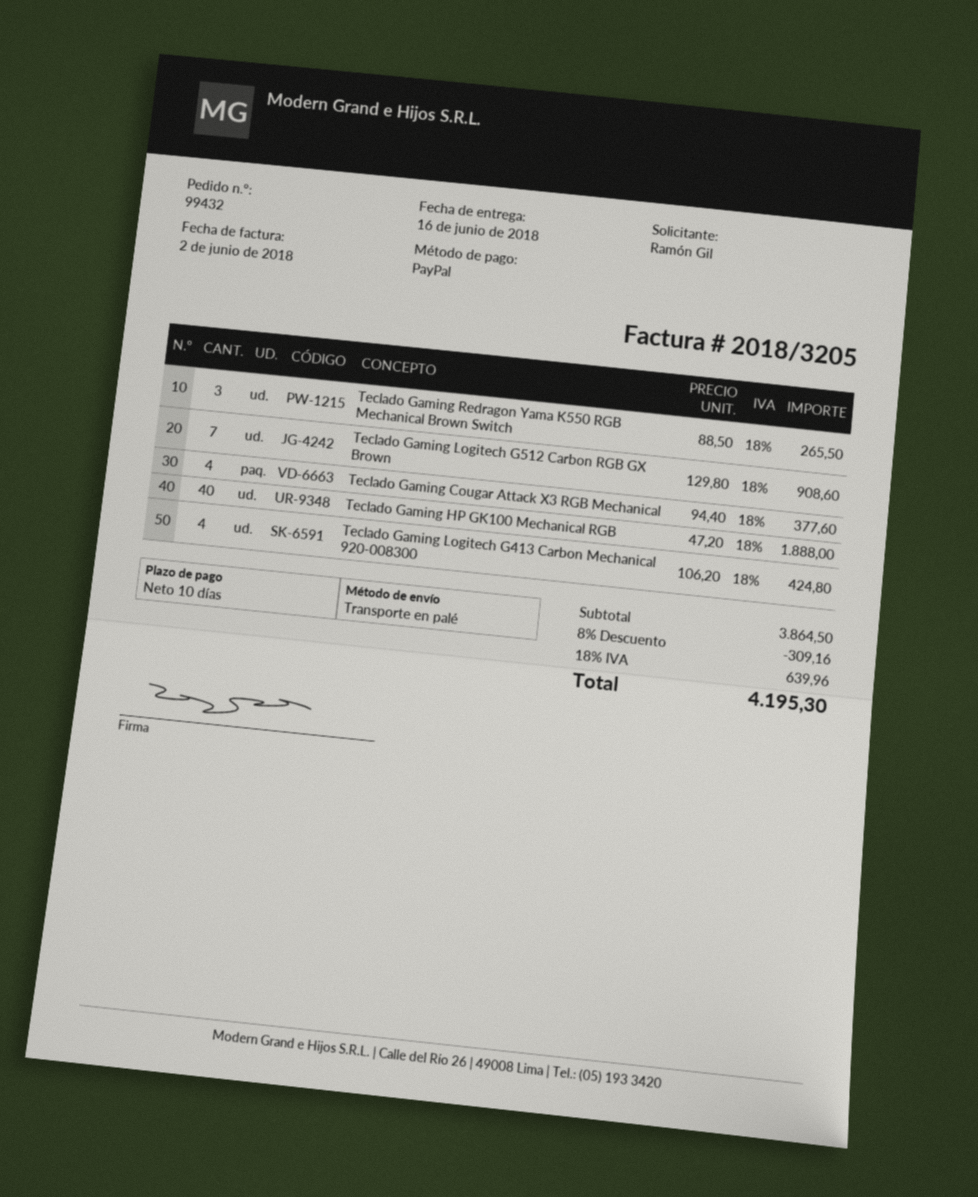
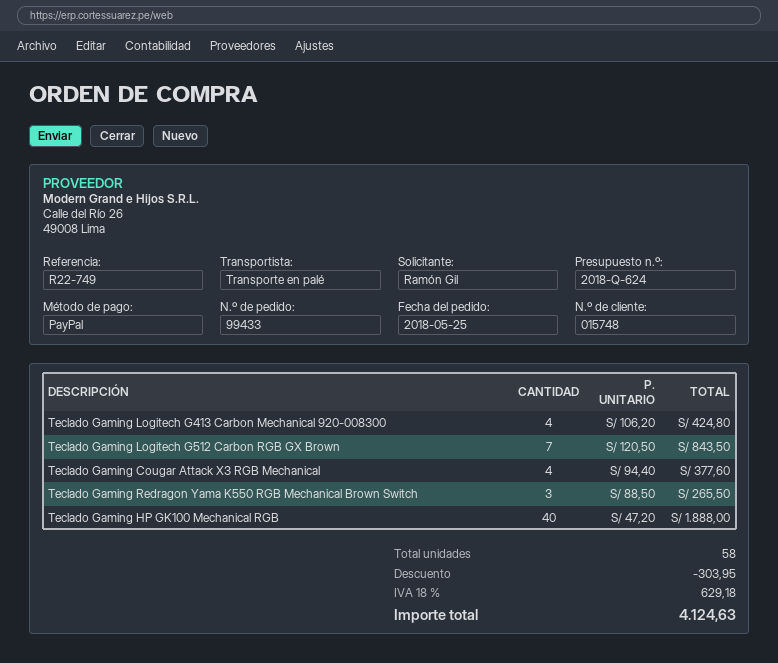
order number: 99432 -> 99433
Teclado Gaming Logitech G512 Carbon RGB GX Brown: 7 x 129.80 = 908.60 -> 7 x 120.50 = 843.50
discount: 309.16 -> 303.95
tax: 18% = 639.96 -> 18% = 629.18
total: 4195.30 -> 4124.63

